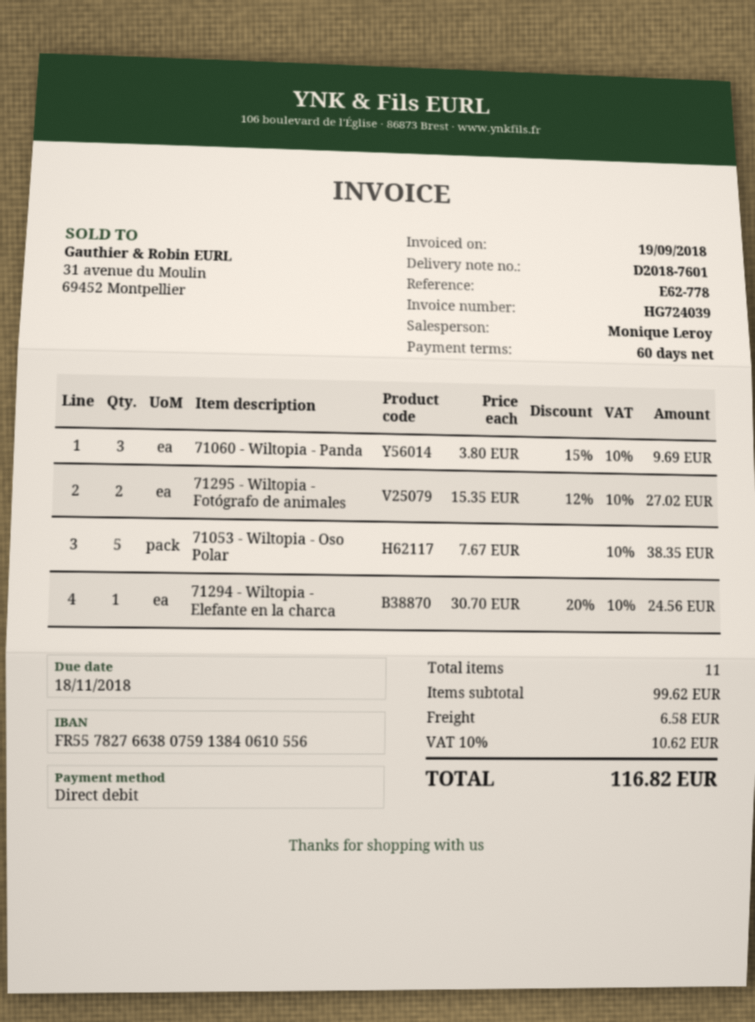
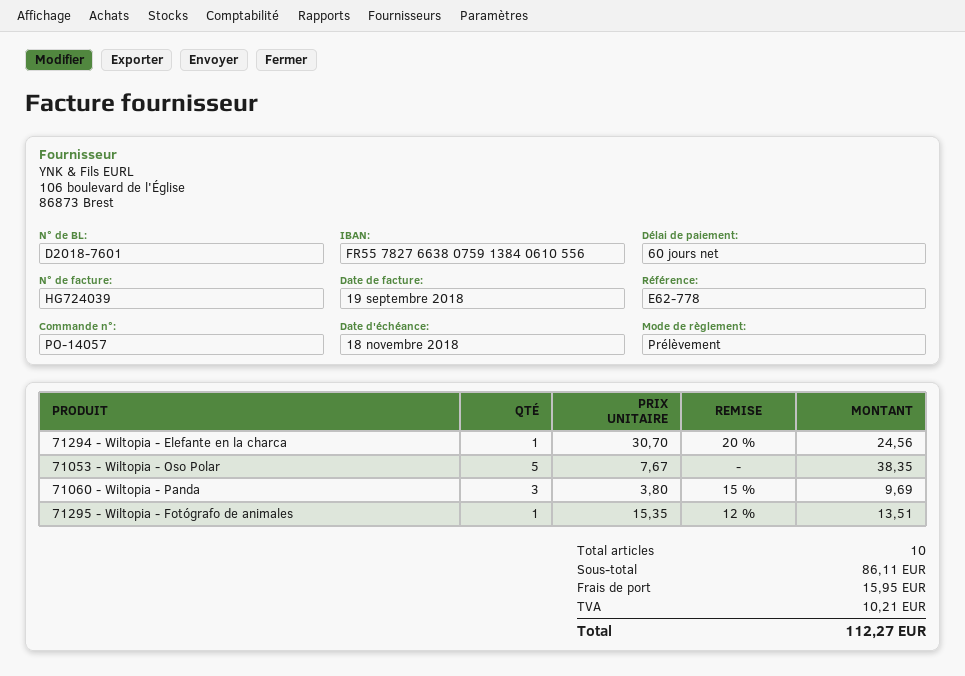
71295 - Wiltopia - Fotógrafo de animales: 2 x 15.35 - 12% = 27.02 -> 1 x 15.35 - 12% = 13.51
total quantity: 11 -> 10
subtotal: 99.62 -> 86.11
shipping: 6.58 -> 15.95
tax: 10.62 -> 10.21
total: 116.82 -> 112.27

